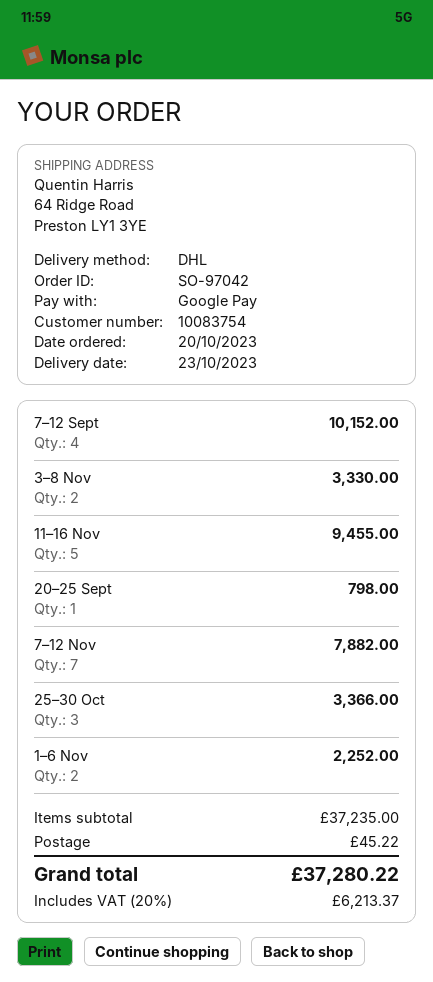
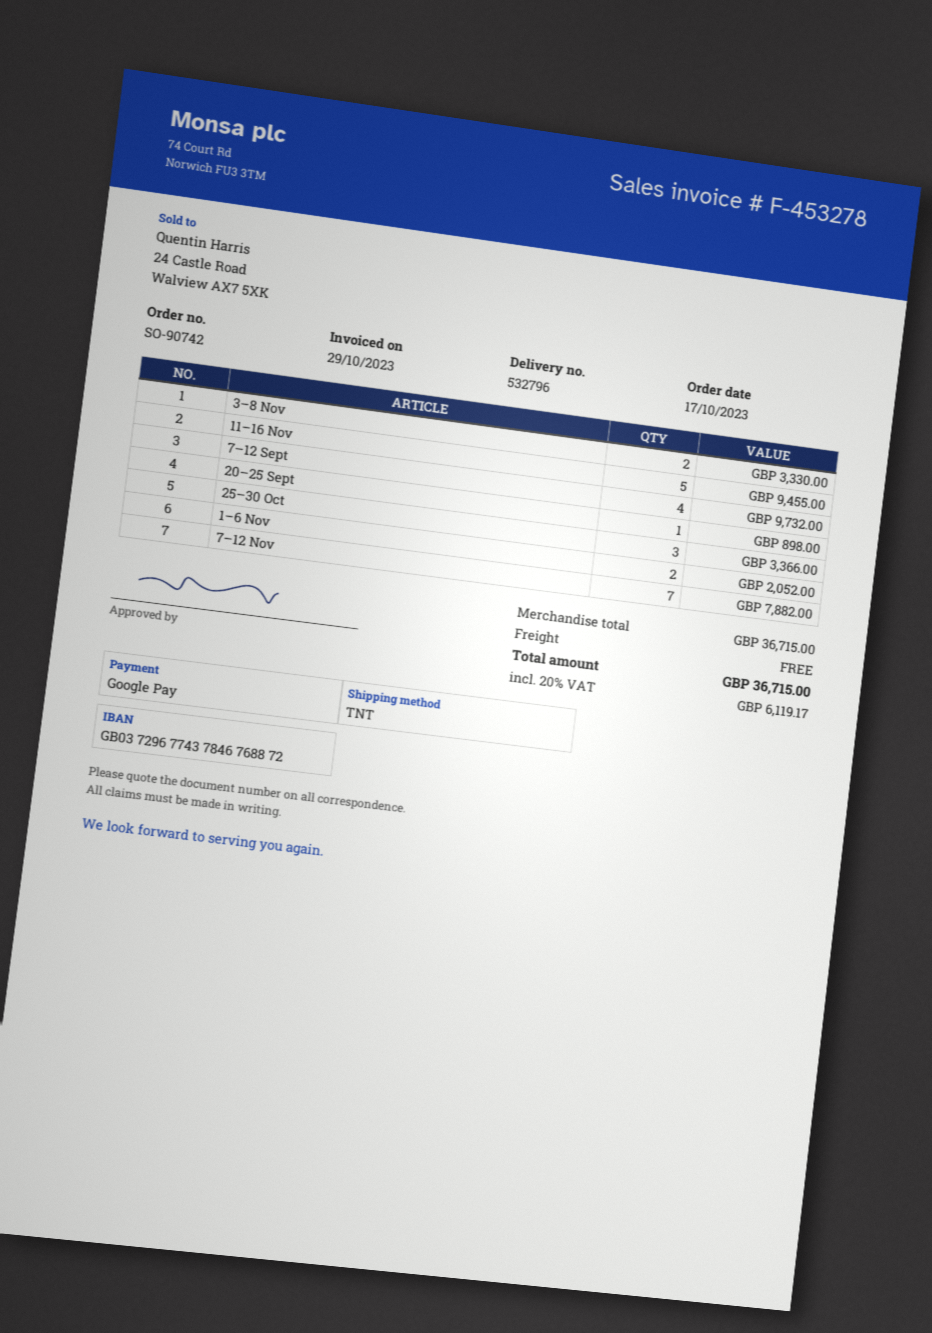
order number: SO-97042 -> SO-90742
order date: 2023-10-20 -> 2023-10-17
shipping method: DHL -> TNT
7–12 Sept: 4 for 10152.00 -> 4 for 9732.00
20–25 Sept: 1 for 798.00 -> 1 for 898.00
1–6 Nov: 2 for 2252.00 -> 2 for 2052.00
subtotal: 37235.00 -> 36715.00
shipping: 45.22 -> 0.00
tax: 20% = 6213.37 -> 20% = 6119.17
total: 37280.22 -> 36715.00

